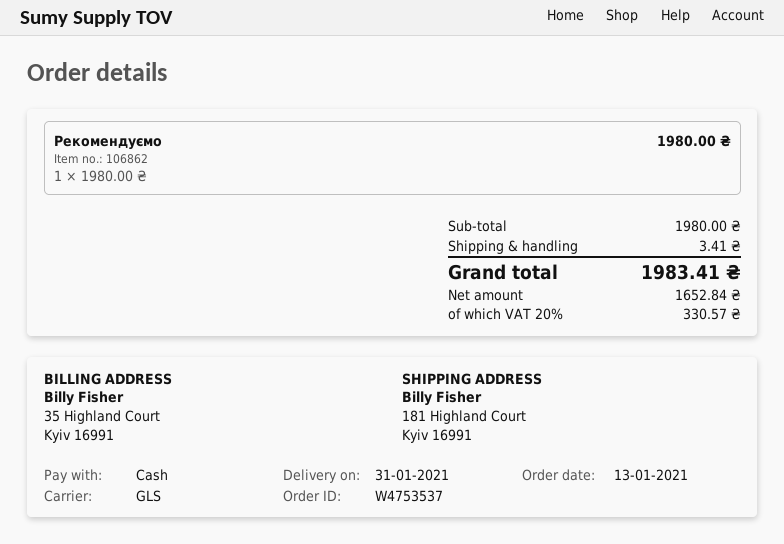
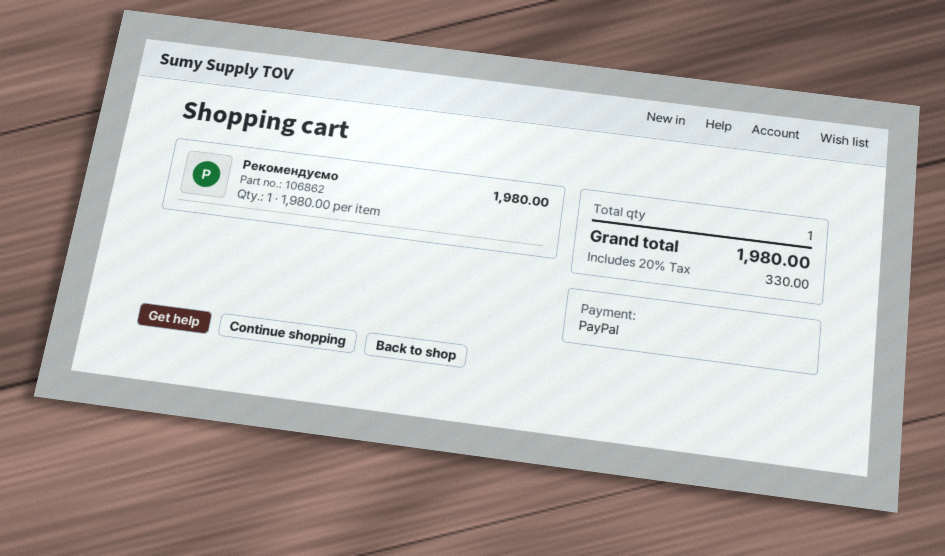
payment method: cash -> PayPal
shipping: 3.41 -> none
tax: 20% = 330.57 -> 20% = 330.00
total: 1983.41 -> 1980.00

